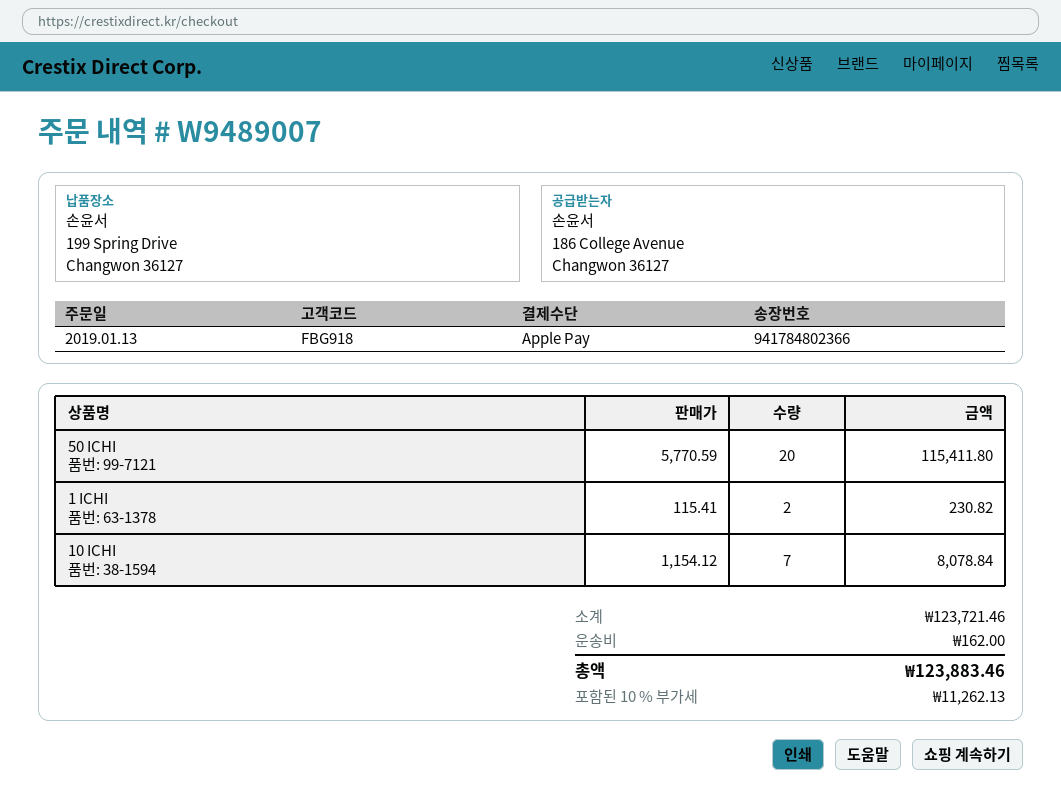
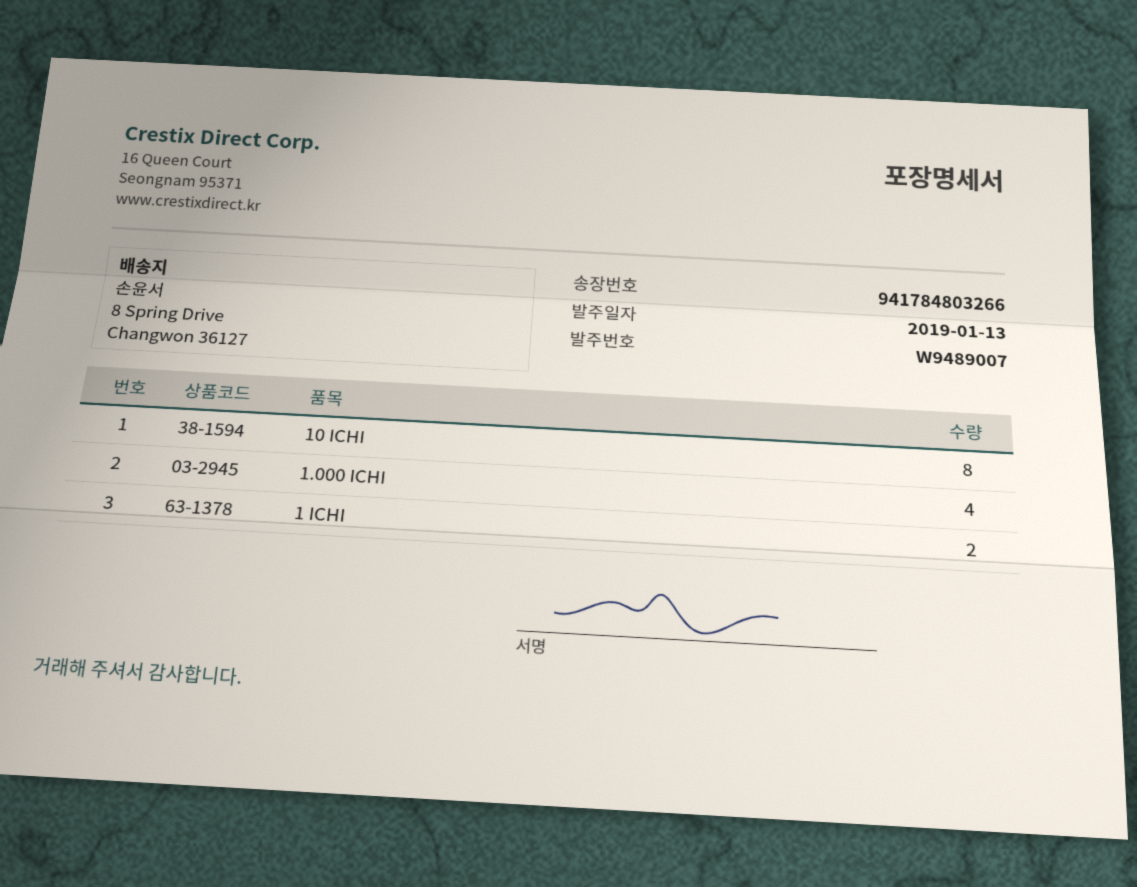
tracking number: 941784802366 -> 941784803266
ship to: 199 Spring Drive, Changwon 36127 -> 8 Spring Drive, Changwon 36127
50 ICHI: 20 -> none
10 ICHI: 7 -> 8
1.000 ICHI: none -> 4

